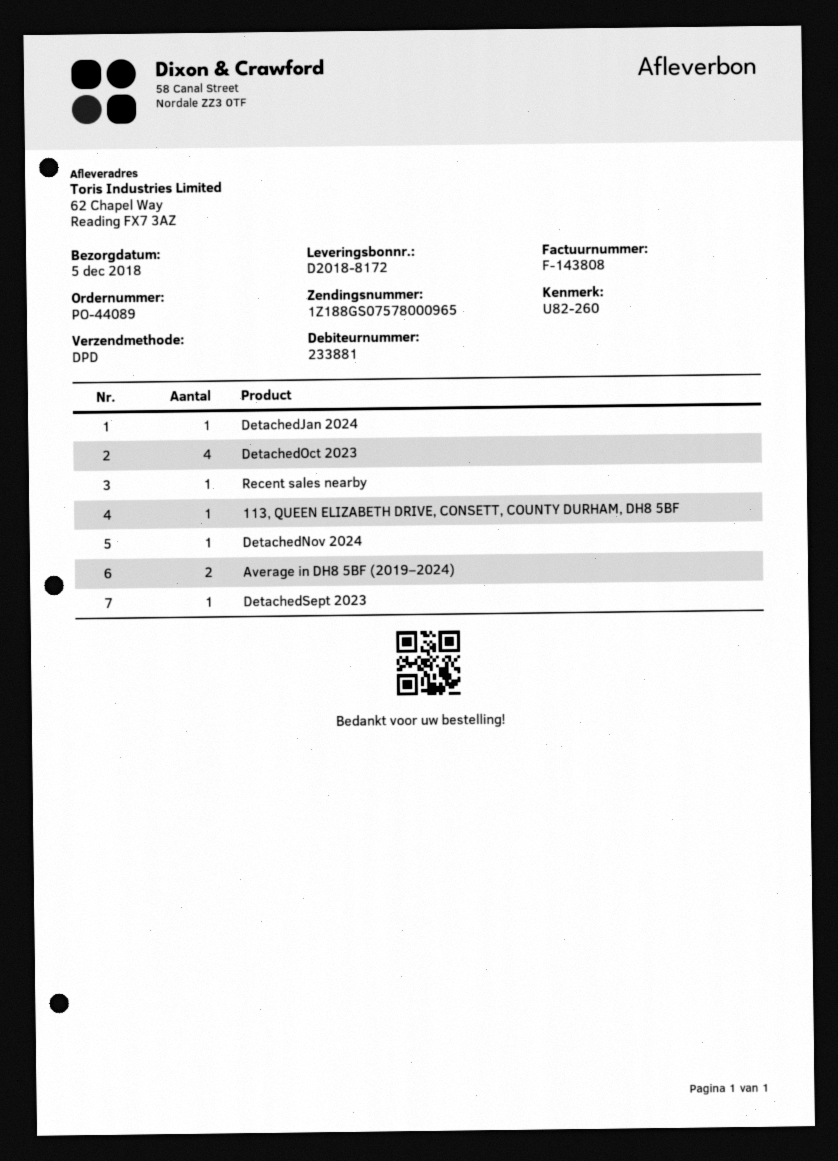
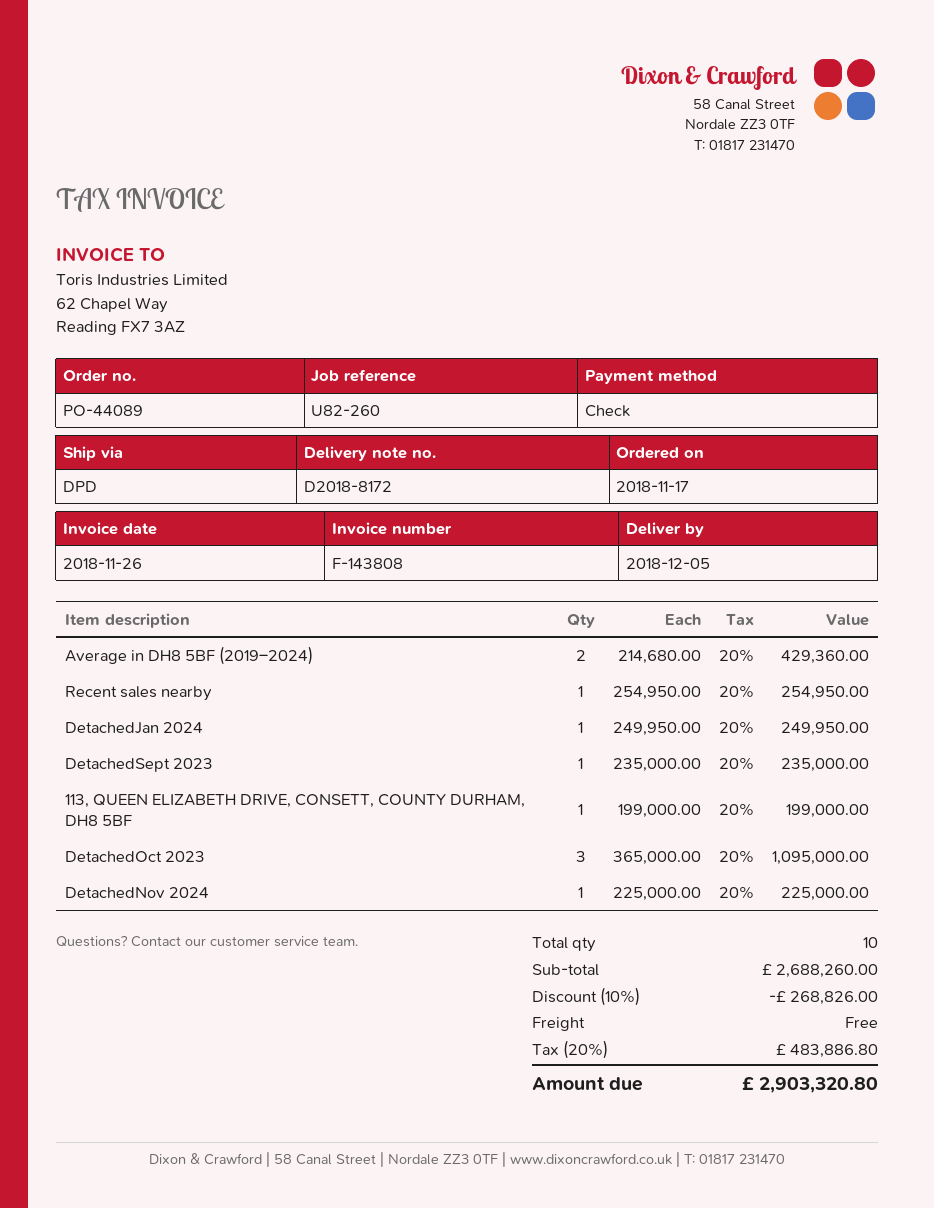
DetachedOct 2023: 4 -> 3

